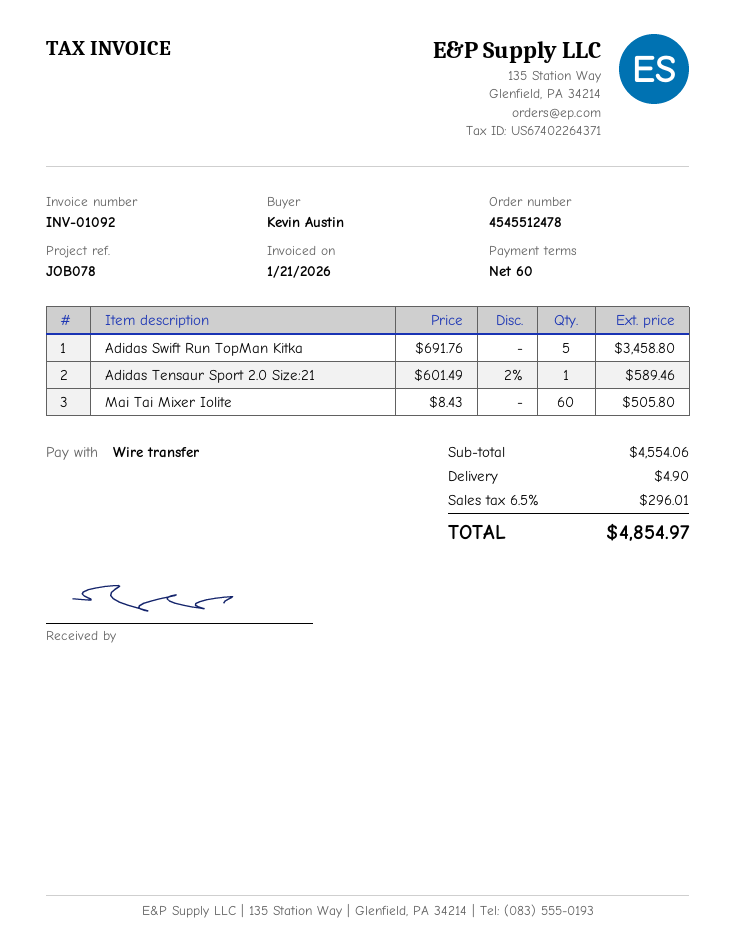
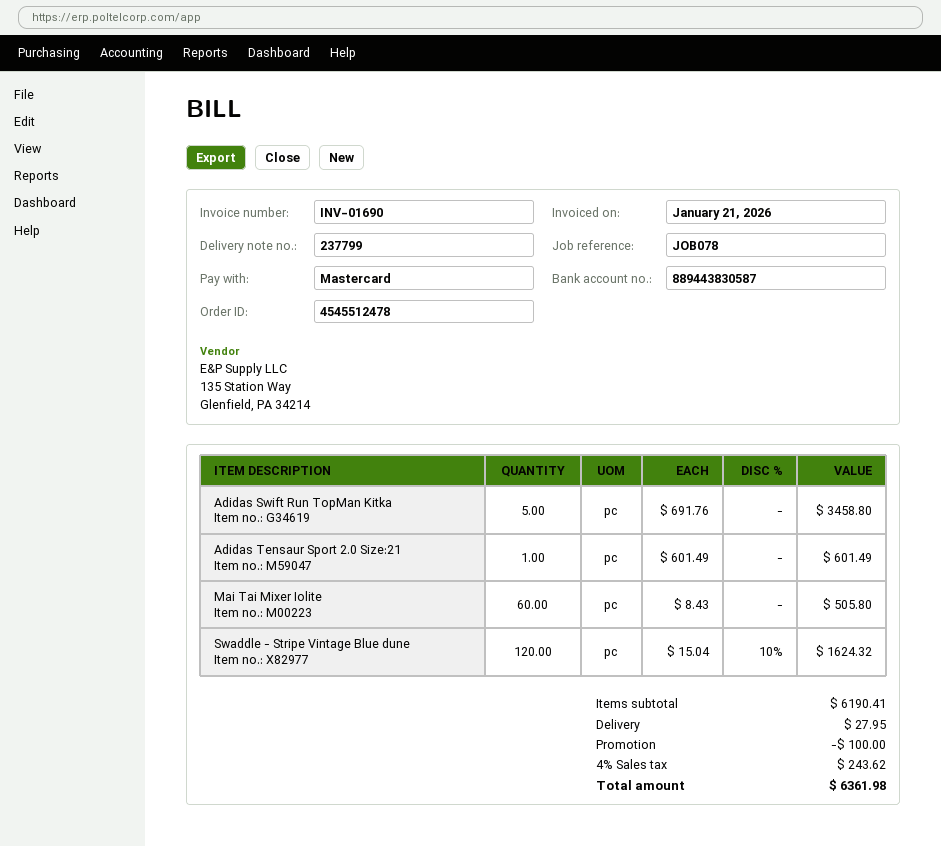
invoice number: INV-01092 -> INV-01690
payment method: bank transfer -> Mastercard
Adidas Tensaur Sport 2.0 Size:21: 1 x 601.49 - 2% = 589.46 -> 1 x 601.49 = 601.49
Swaddle - Stripe Vintage Blue dune: none -> 120 x 15.04 - 10% = 1624.32
subtotal: 4554.06 -> 6190.41
discount: none -> 100.00
shipping: 4.90 -> 27.95
tax: 6.5% = 296.01 -> 4% = 243.62
total: 4854.97 -> 6361.98

